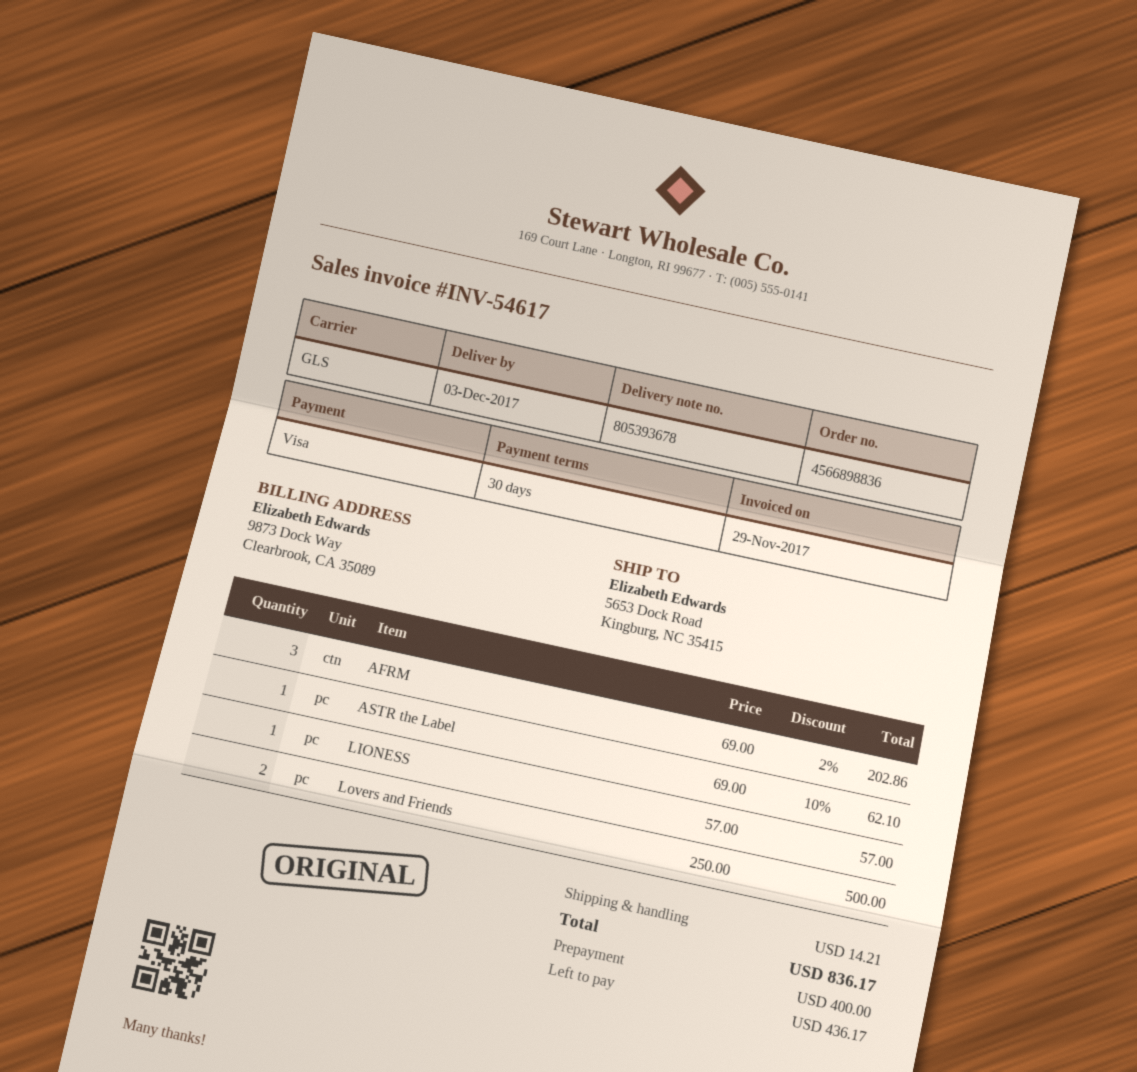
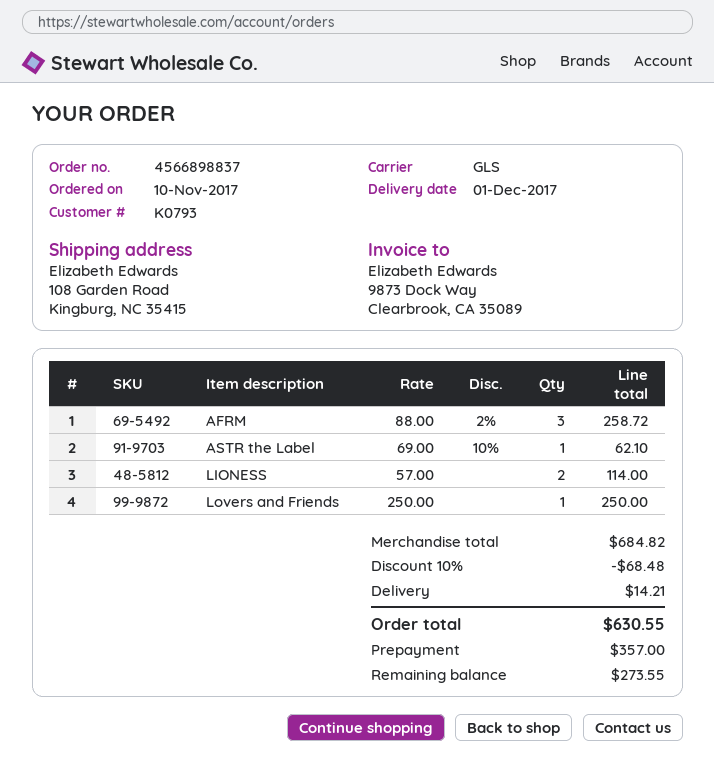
order number: 4566898836 -> 4566898837
delivery date: 2017-12-03 -> 2017-12-01
ship to: 5653 Dock Road, Kingburg, NC 35415 -> 108 Garden Road, Kingburg, NC 35415
AFRM: 3 x 69.00 - 2% = 202.86 -> 3 x 88.00 - 2% = 258.72
LIONESS: 1 x 57.00 = 57.00 -> 2 x 57.00 = 114.00
Lovers and Friends: 2 x 250.00 = 500.00 -> 1 x 250.00 = 250.00
discount: none -> 10% = 68.48
total: 836.17 -> 630.55
deposit: 400.00 -> 357.00
balance: 436.17 -> 273.55

